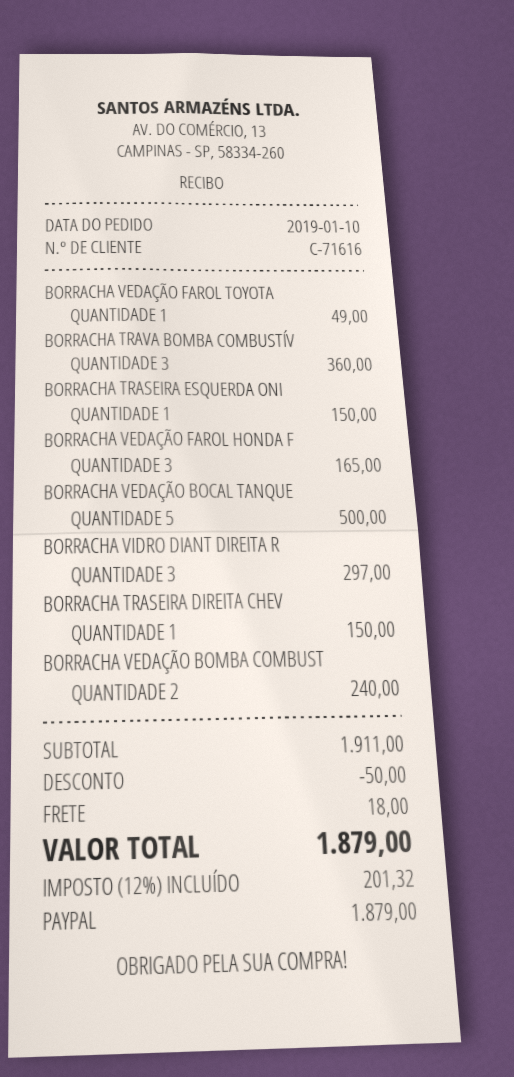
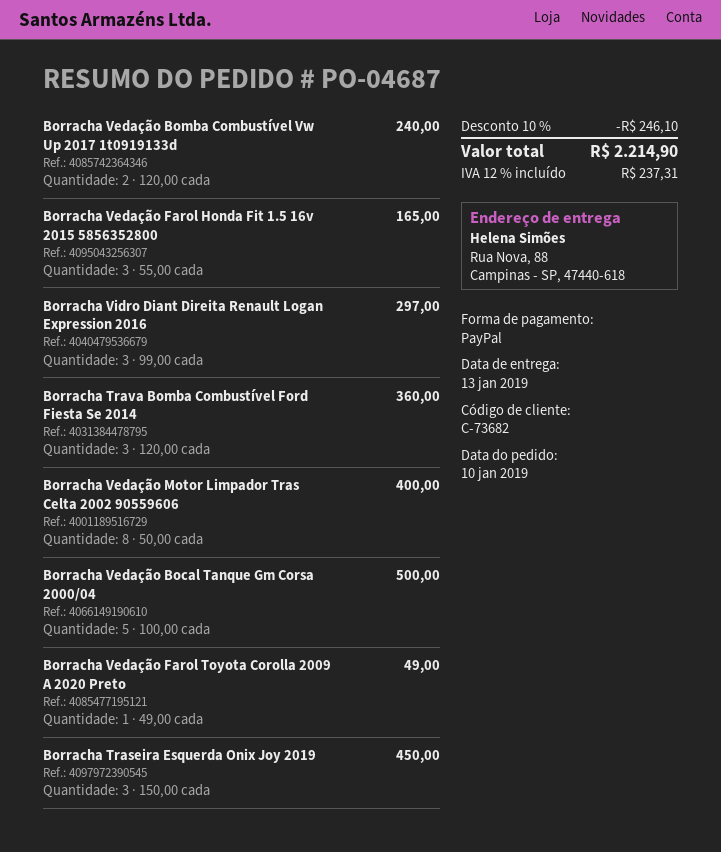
customer number: C-71616 -> C-73682
BORRACHA TRASEIRA ESQUERDA ONI: 1 for 150.00 -> 3 for 450.00
BORRACHA TRASEIRA DIREITA CHEV: 1 for 150.00 -> none
Borracha Vedação Motor Limpador Tras Celta 2002 90559606: none -> 8 for 400.00
discount: 50.00 -> 246.10
shipping: 18.00 -> none
tax: 12% = 201.32 -> 12% = 237.31
total: 1879.00 -> 2214.90

